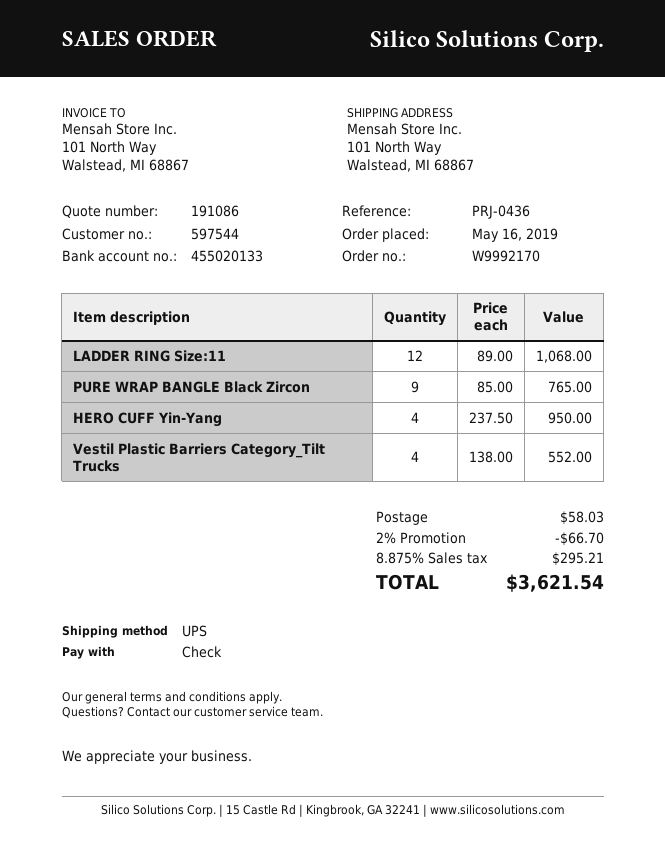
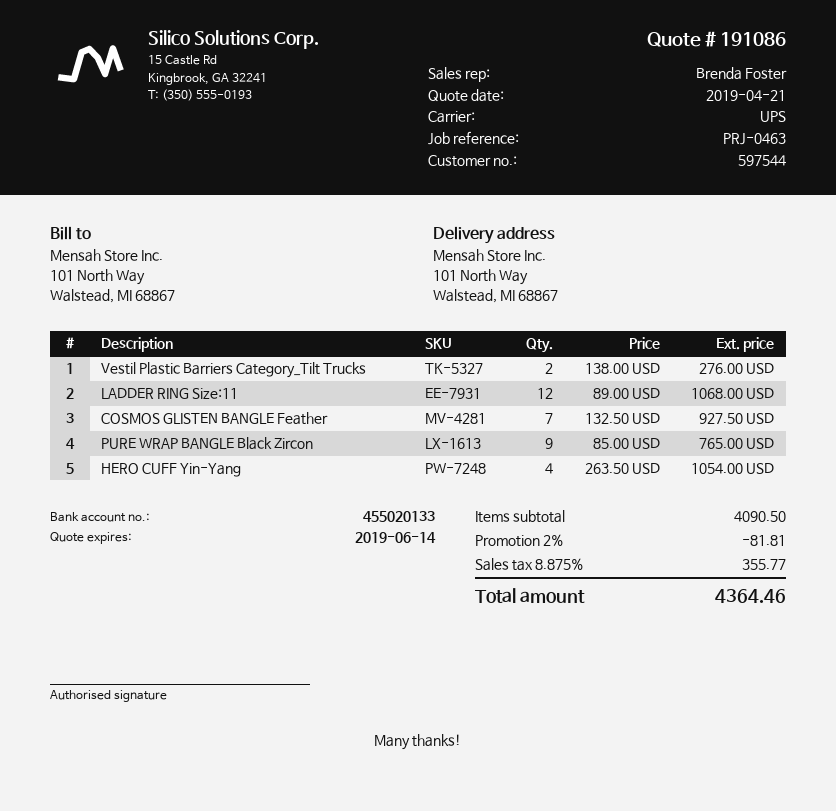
reference: PRJ-0436 -> PRJ-0463
HERO CUFF Yin-Yang: 4 x 237.50 = 950.00 -> 4 x 263.50 = 1054.00
Vestil Plastic Barriers Category_Tilt Trucks: 4 x 138.00 = 552.00 -> 2 x 138.00 = 276.00
COSMOS GLISTEN BANGLE Feather: none -> 7 x 132.50 = 927.50
discount: 2% = 66.70 -> 2% = 81.81
shipping: 58.03 -> none
tax: 8.875% = 295.21 -> 8.875% = 355.77
total: 3621.54 -> 4364.46

